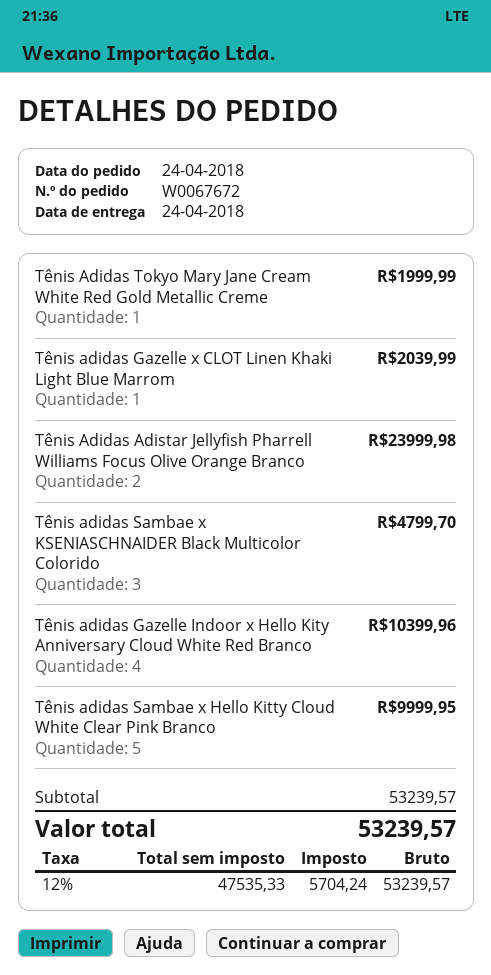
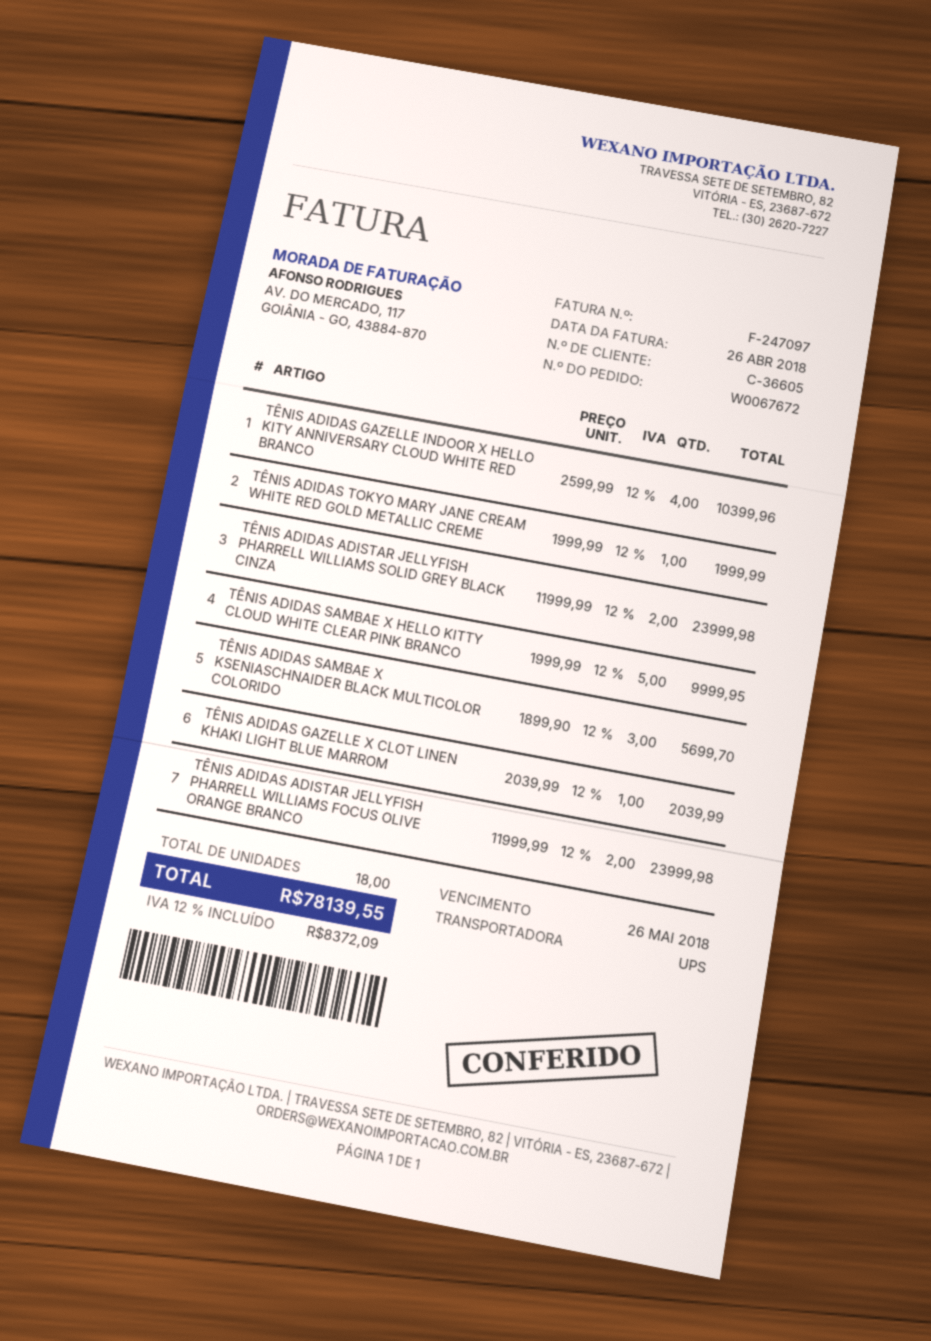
Tênis adidas Sambae x KSENIASCHNAIDER Black Multicolor Colorido: 3 for 4799.70 -> 3 for 5699.70
TÊNIS ADIDAS ADISTAR JELLYFISH PHARRELL WILLIAMS SOLID GREY BLACK CINZA: none -> 2 for 23999.98
tax: 12% = 5704.24 -> 12% = 8372.09
total: 53239.57 -> 78139.55

